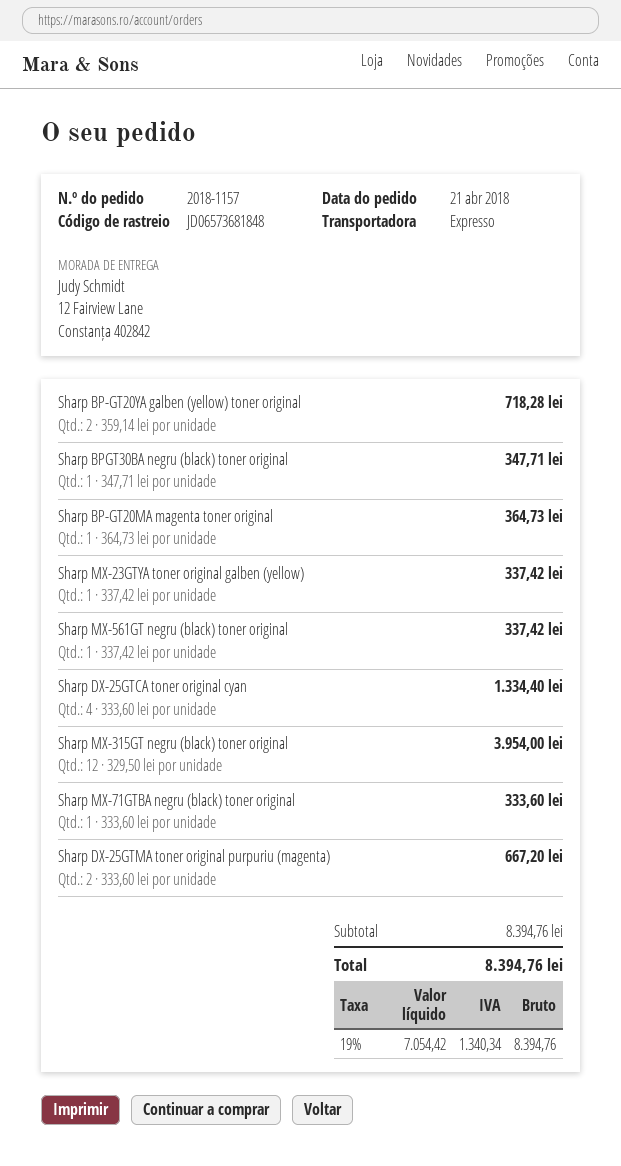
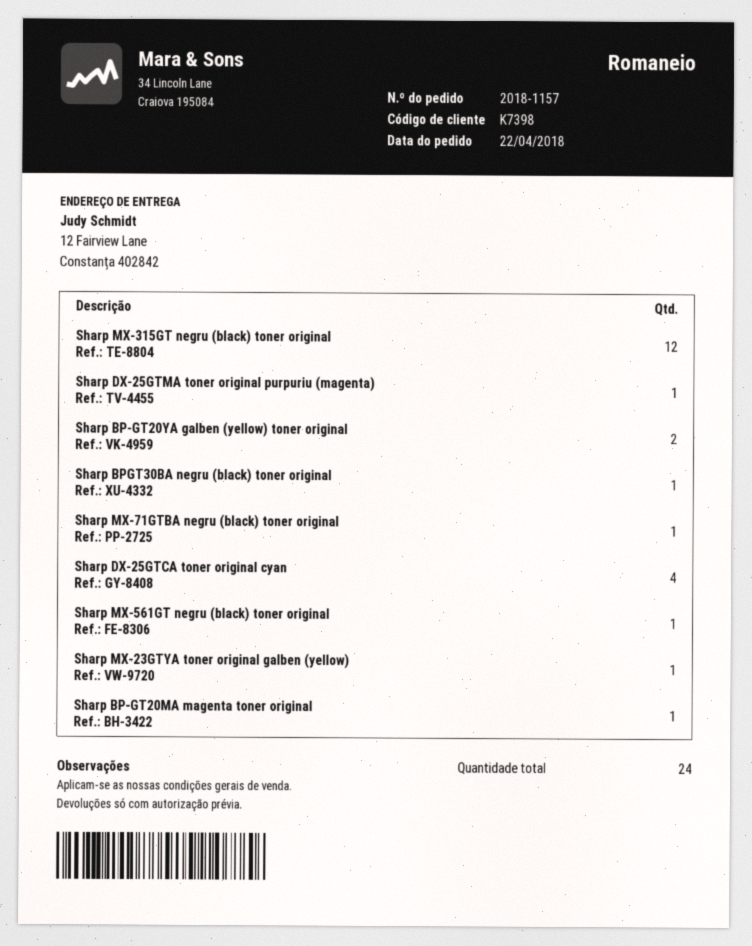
order date: 2018-04-21 -> 2018-04-22
Sharp DX-25GTMA toner original purpuriu (magenta): 2 -> 1

